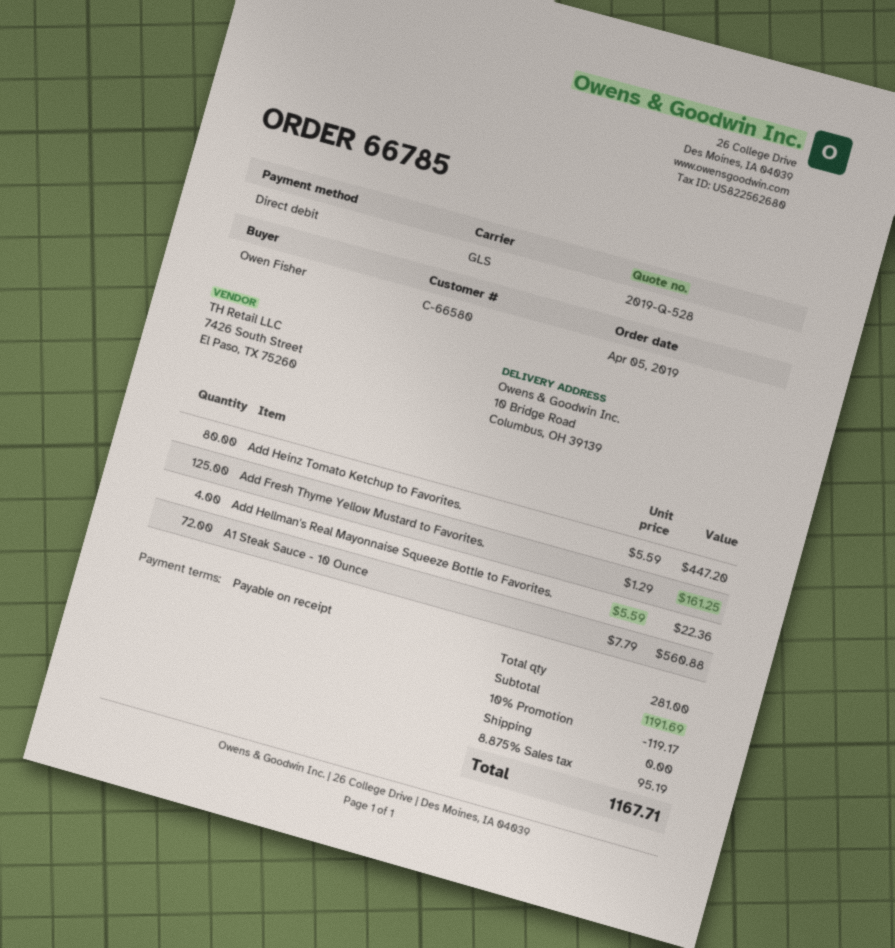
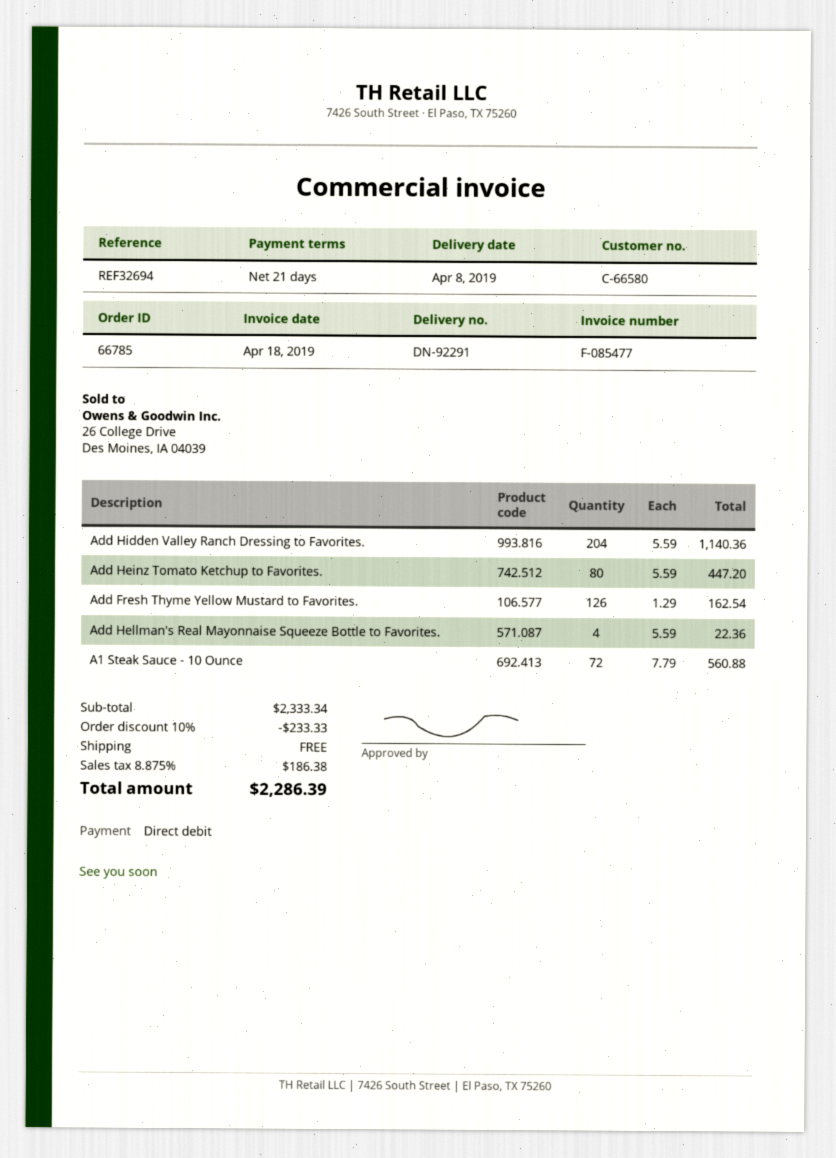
payment terms: on receipt -> 21 days
Add Fresh Thyme Yellow Mustard to Favorites.: 125 x 1.29 = 161.25 -> 126 x 1.29 = 162.54
Add Hidden Valley Ranch Dressing to Favorites.: none -> 204 x 5.59 = 1140.36
subtotal: 1191.69 -> 2333.34
discount: 10% = 119.17 -> 10% = 233.33
tax: 8.875% = 95.19 -> 8.875% = 186.38
total: 1167.71 -> 2286.39

